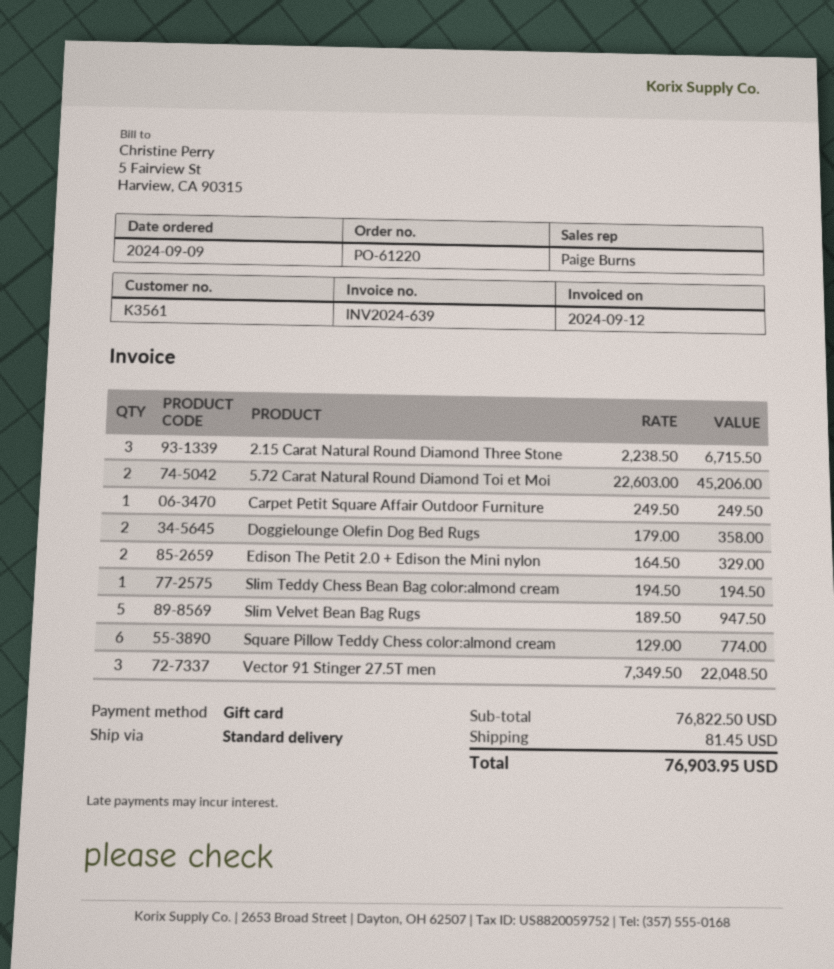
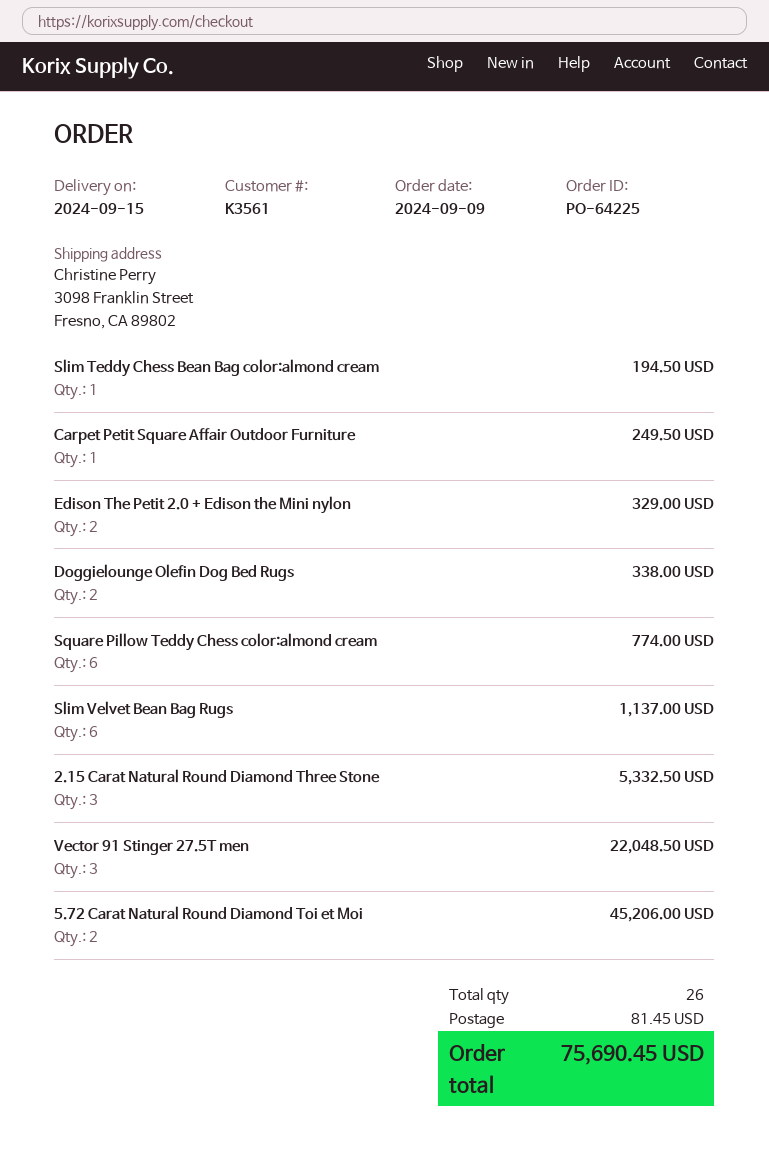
order number: PO-61220 -> PO-64225
2.15 Carat Natural Round Diamond Three Stone: 3 for 6715.50 -> 3 for 5332.50
Doggielounge Olefin Dog Bed Rugs: 2 for 358.00 -> 2 for 338.00
Slim Velvet Bean Bag Rugs: 5 for 947.50 -> 6 for 1137.00
total: 76903.95 -> 75690.45

